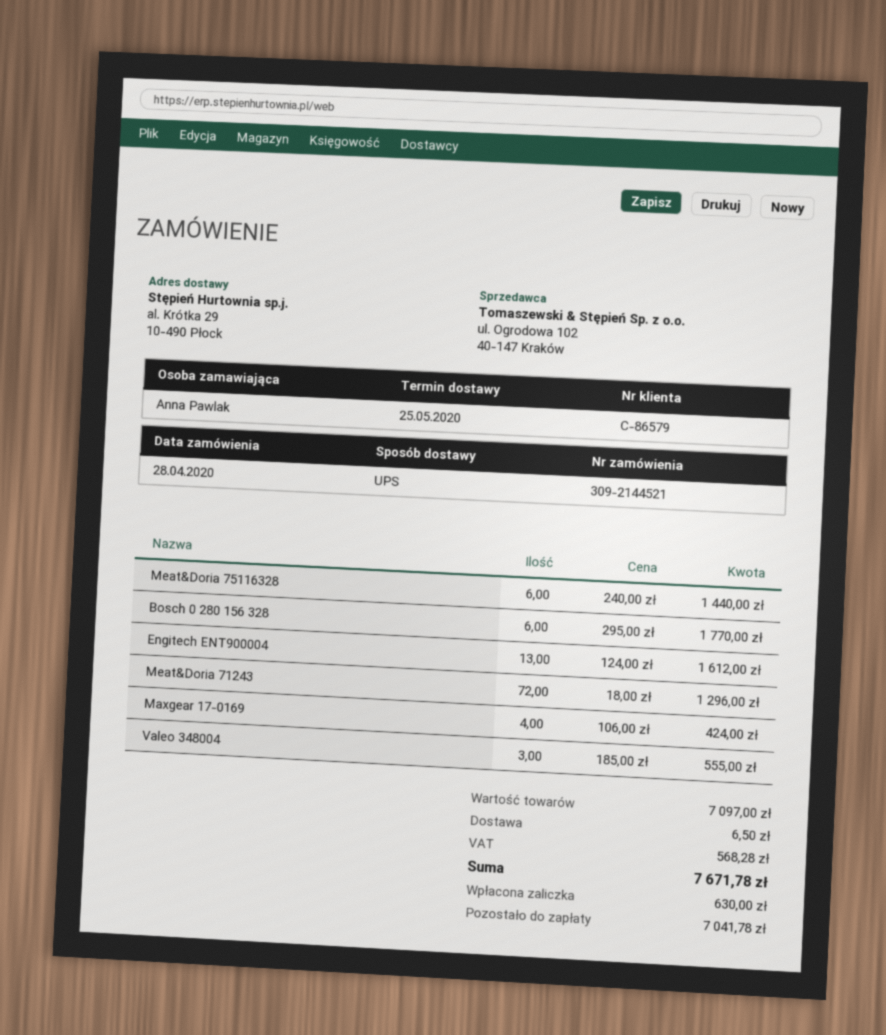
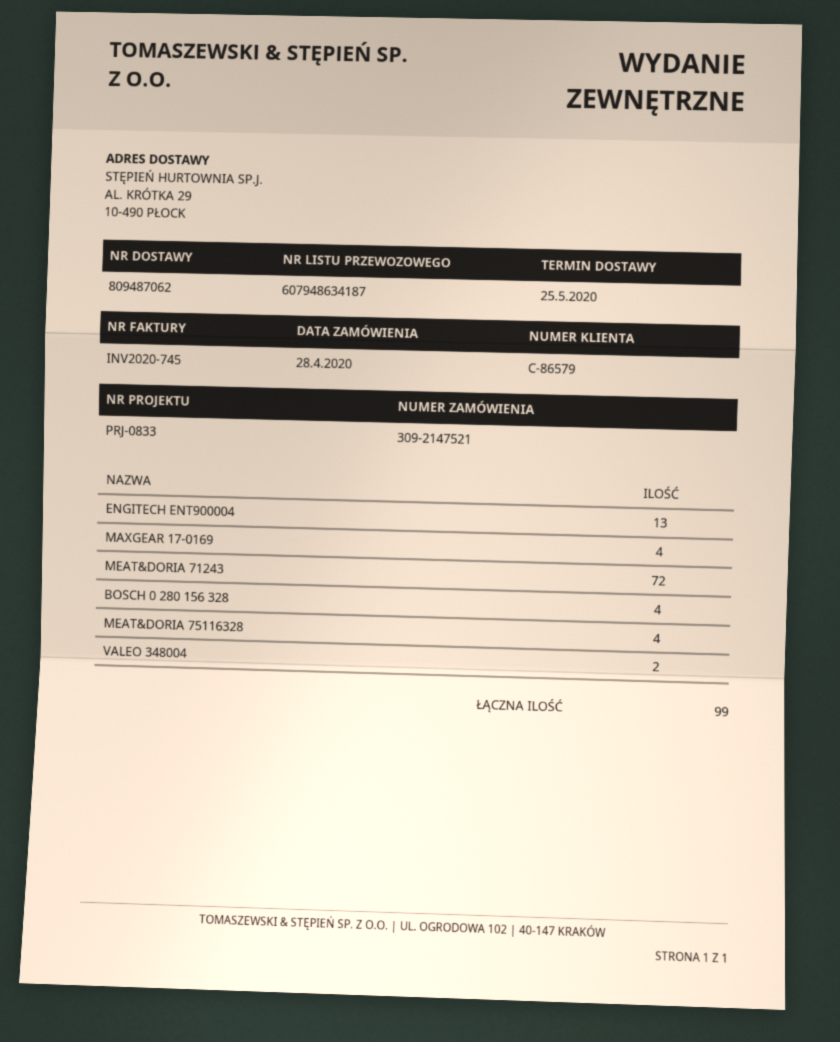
order number: 309-2144521 -> 309-2147521
Meat&Doria 75116328: 6 -> 4
Bosch 0 280 156 328: 6 -> 4
Valeo 348004: 3 -> 2

